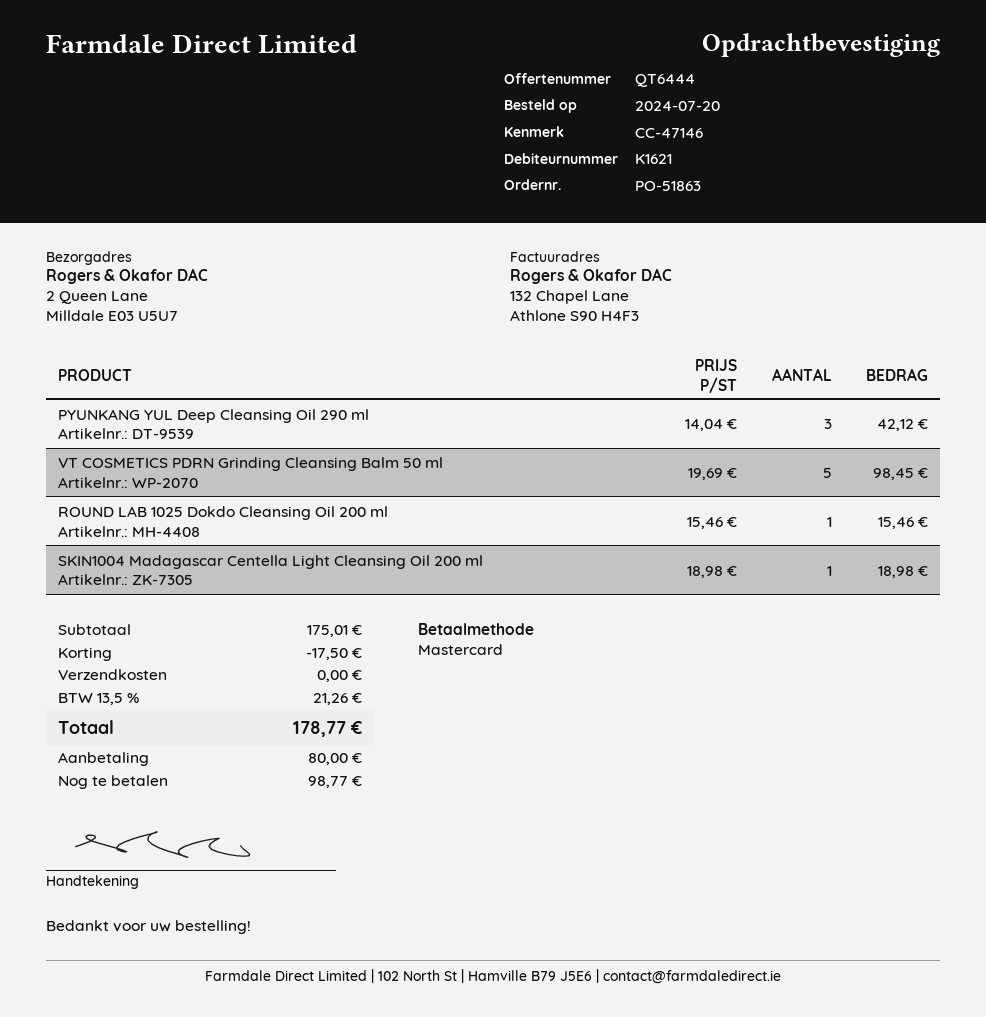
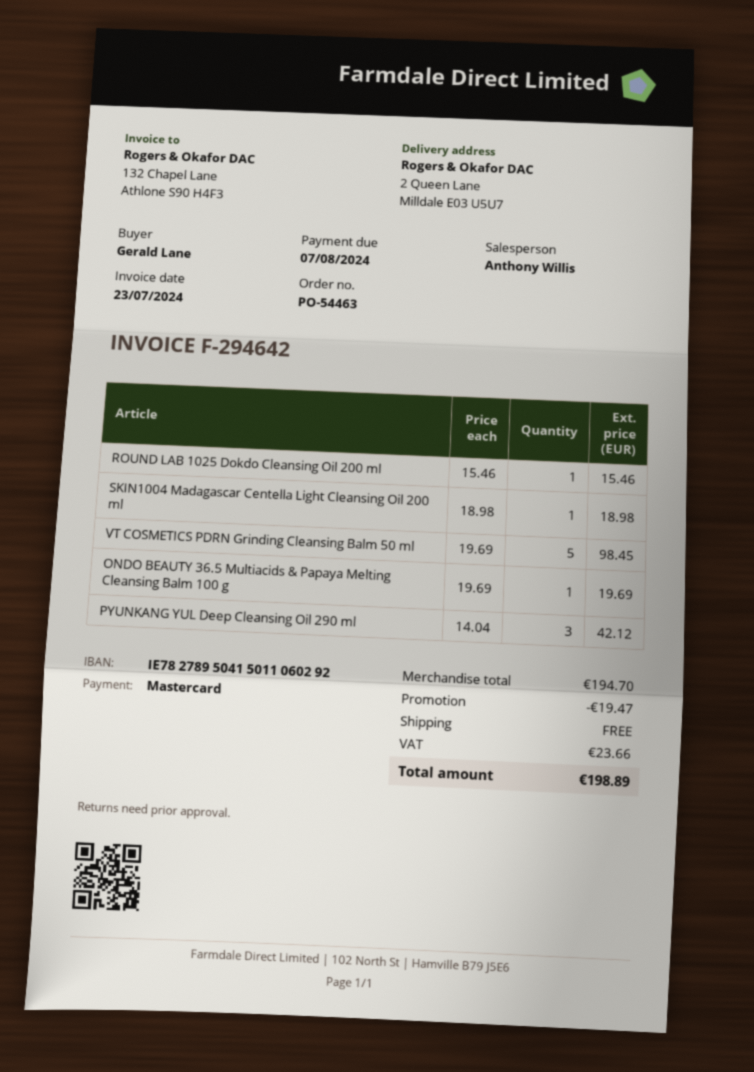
order number: PO-51863 -> PO-54463
ONDO BEAUTY 36.5 Multiacids & Papaya Melting Cleansing Balm 100 g: none -> 1 x 19.69 = 19.69
subtotal: 175.01 -> 194.70
discount: 17.50 -> 19.47
tax: 21.26 -> 23.66
total: 178.77 -> 198.89

